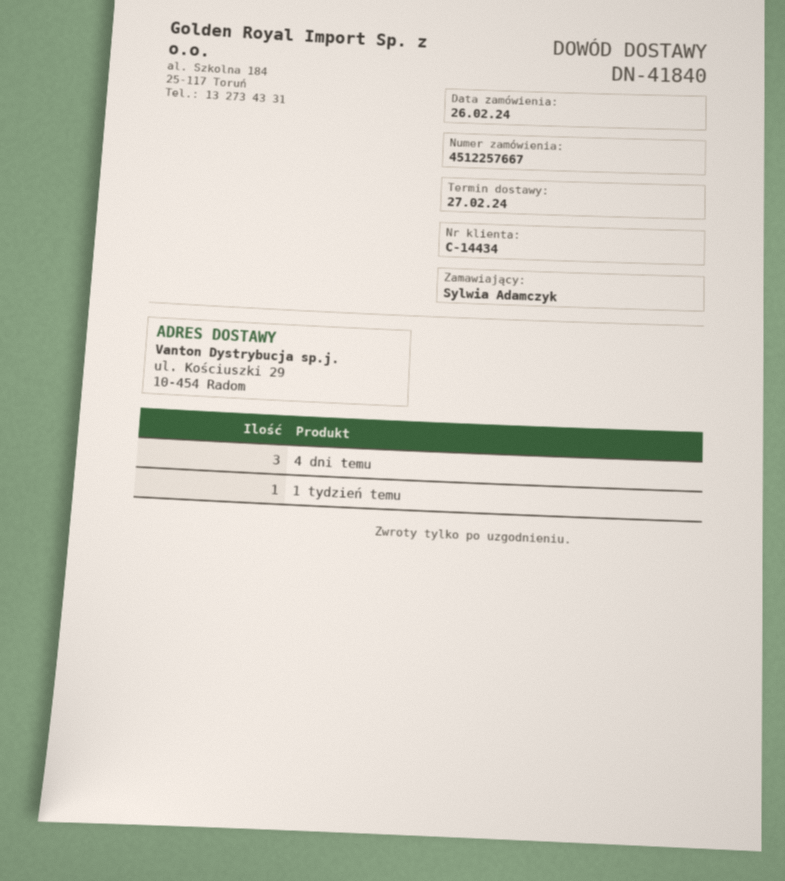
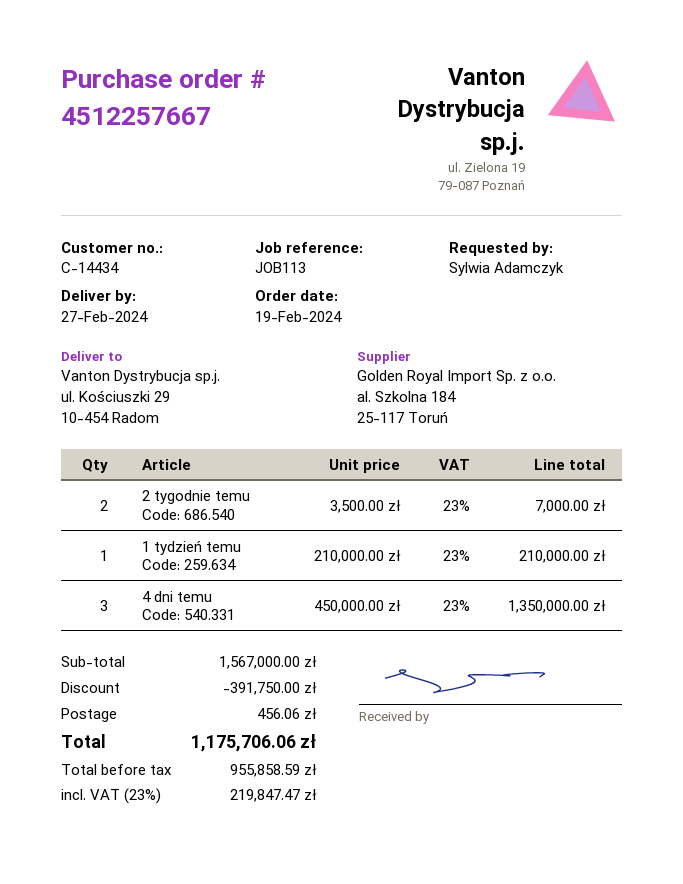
order date: 2024-02-26 -> 2024-02-19
2 tygodnie temu: none -> 2

